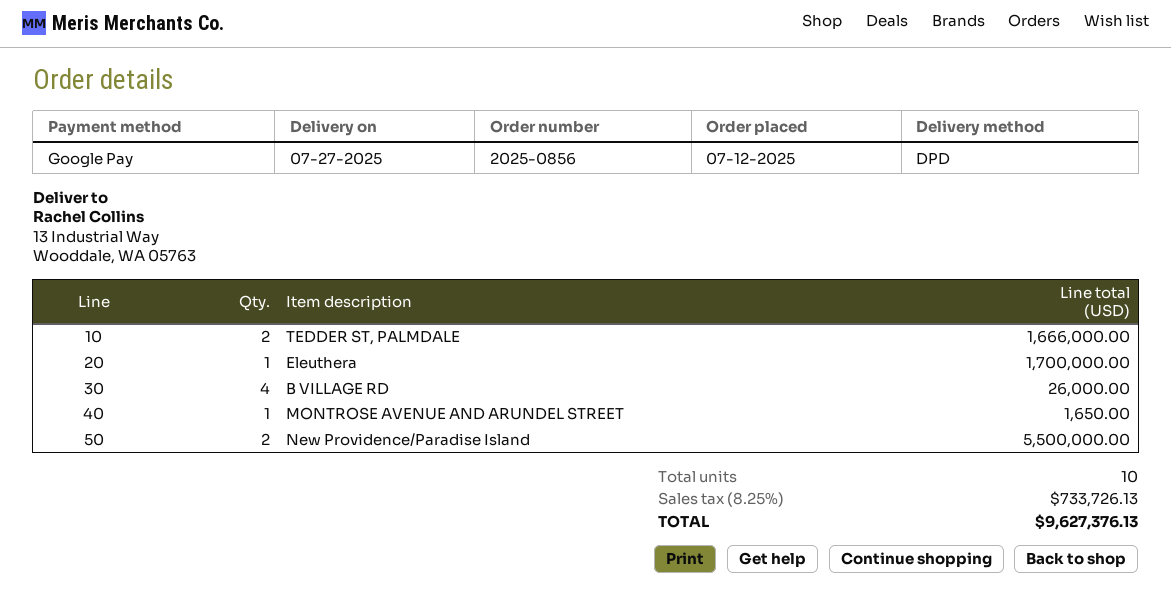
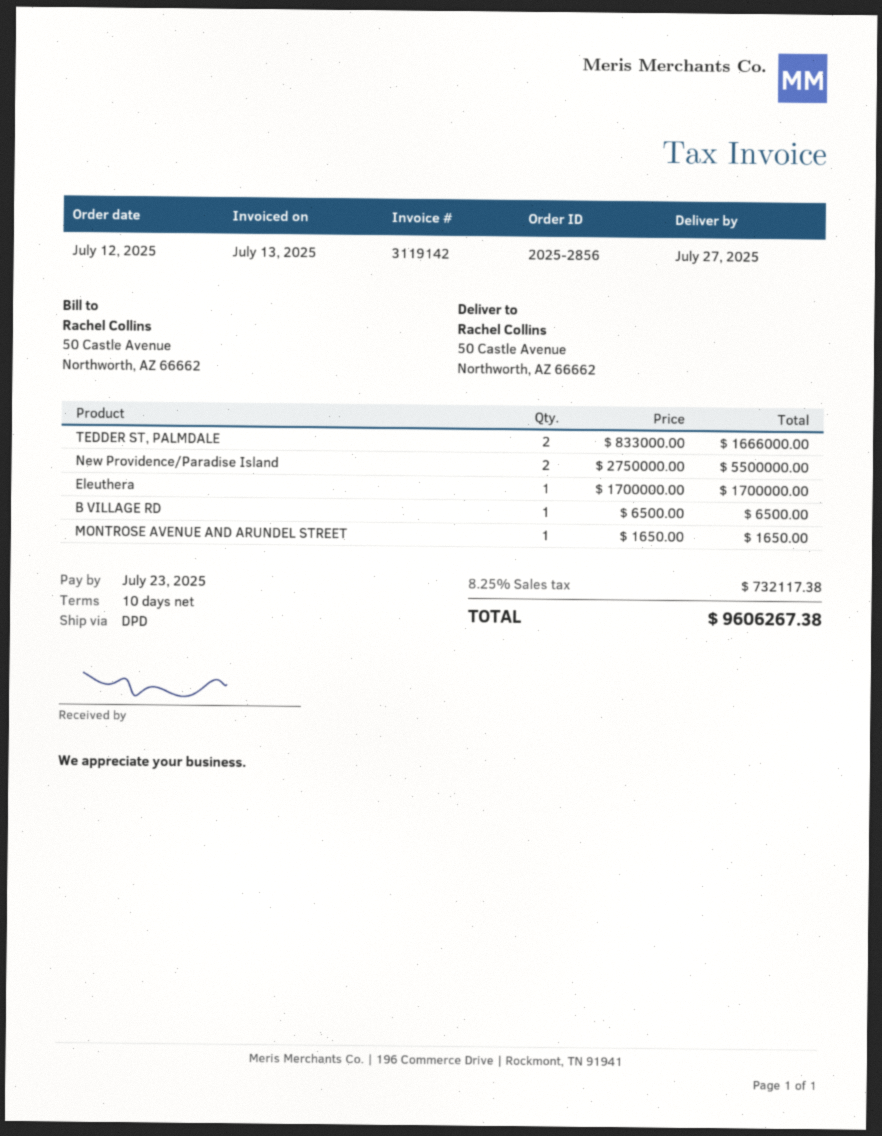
order number: 2025-0856 -> 2025-2856
ship to: 13 Industrial Way, Wooddale, WA 05763 -> 50 Castle Avenue, Northworth, AZ 66662
B VILLAGE RD: 4 for 26000.00 -> 1 for 6500.00
tax: 8.25% = 733726.13 -> 8.25% = 732117.38
total: 9627376.13 -> 9606267.38

